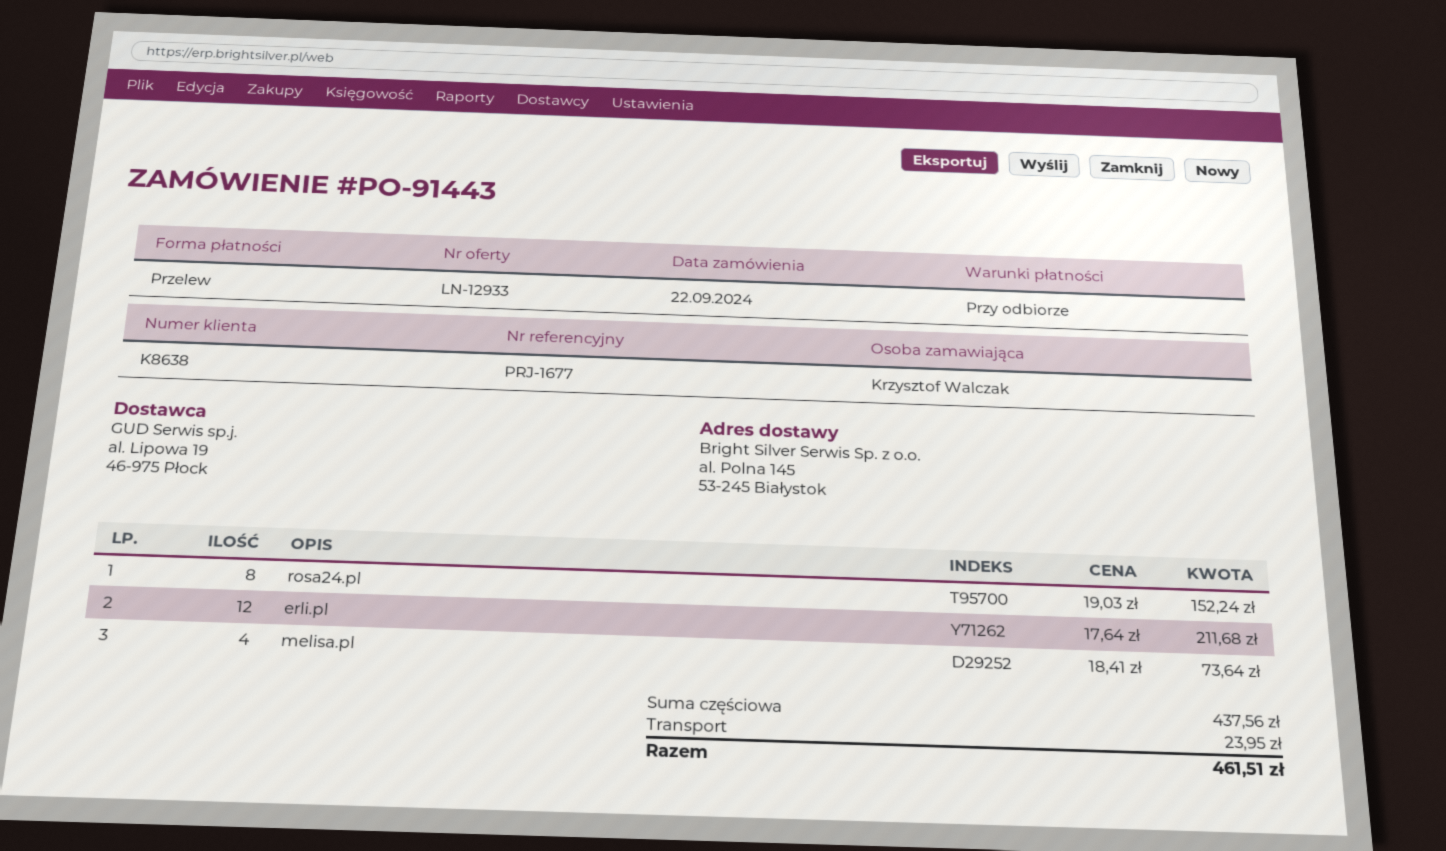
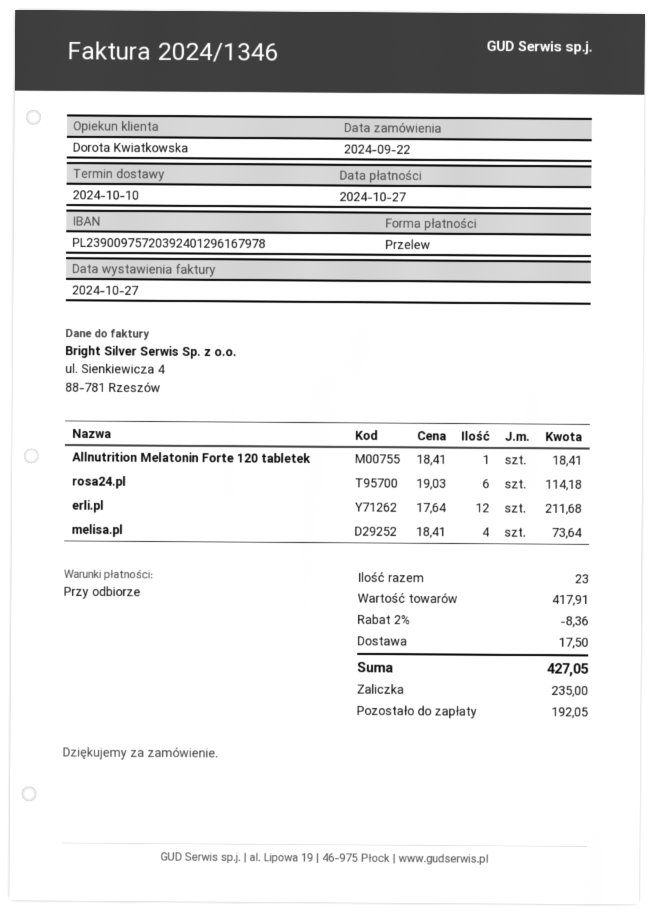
rosa24.pl: 8 x 19.03 = 152.24 -> 6 x 19.03 = 114.18
Allnutrition Melatonin Forte 120 tabletek: none -> 1 x 18.41 = 18.41
subtotal: 437.56 -> 417.91
discount: none -> 2% = 8.36
shipping: 23.95 -> 17.50
total: 461.51 -> 427.05

